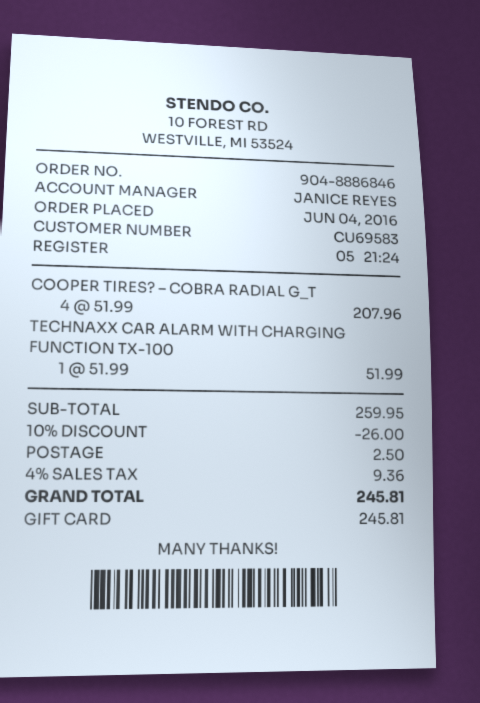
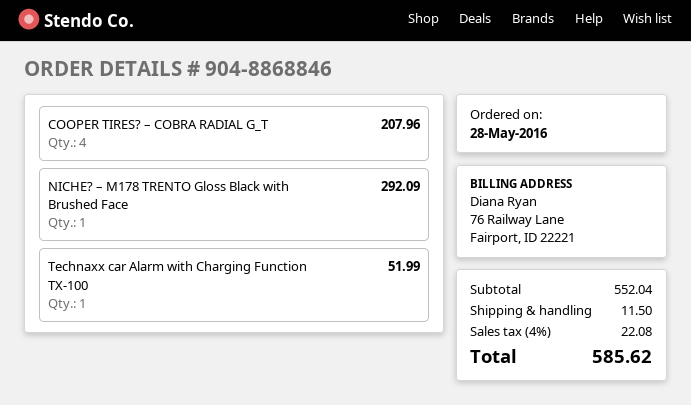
order number: 904-8886846 -> 904-8868846
order date: 2016-06-04 -> 2016-05-28
NICHE? – M178 TRENTO Gloss Black with Brushed Face: none -> 1 for 292.09
subtotal: 259.95 -> 552.04
discount: 10% = 26.00 -> none
shipping: 2.50 -> 11.50
tax: 4% = 9.36 -> 4% = 22.08
total: 245.81 -> 585.62

